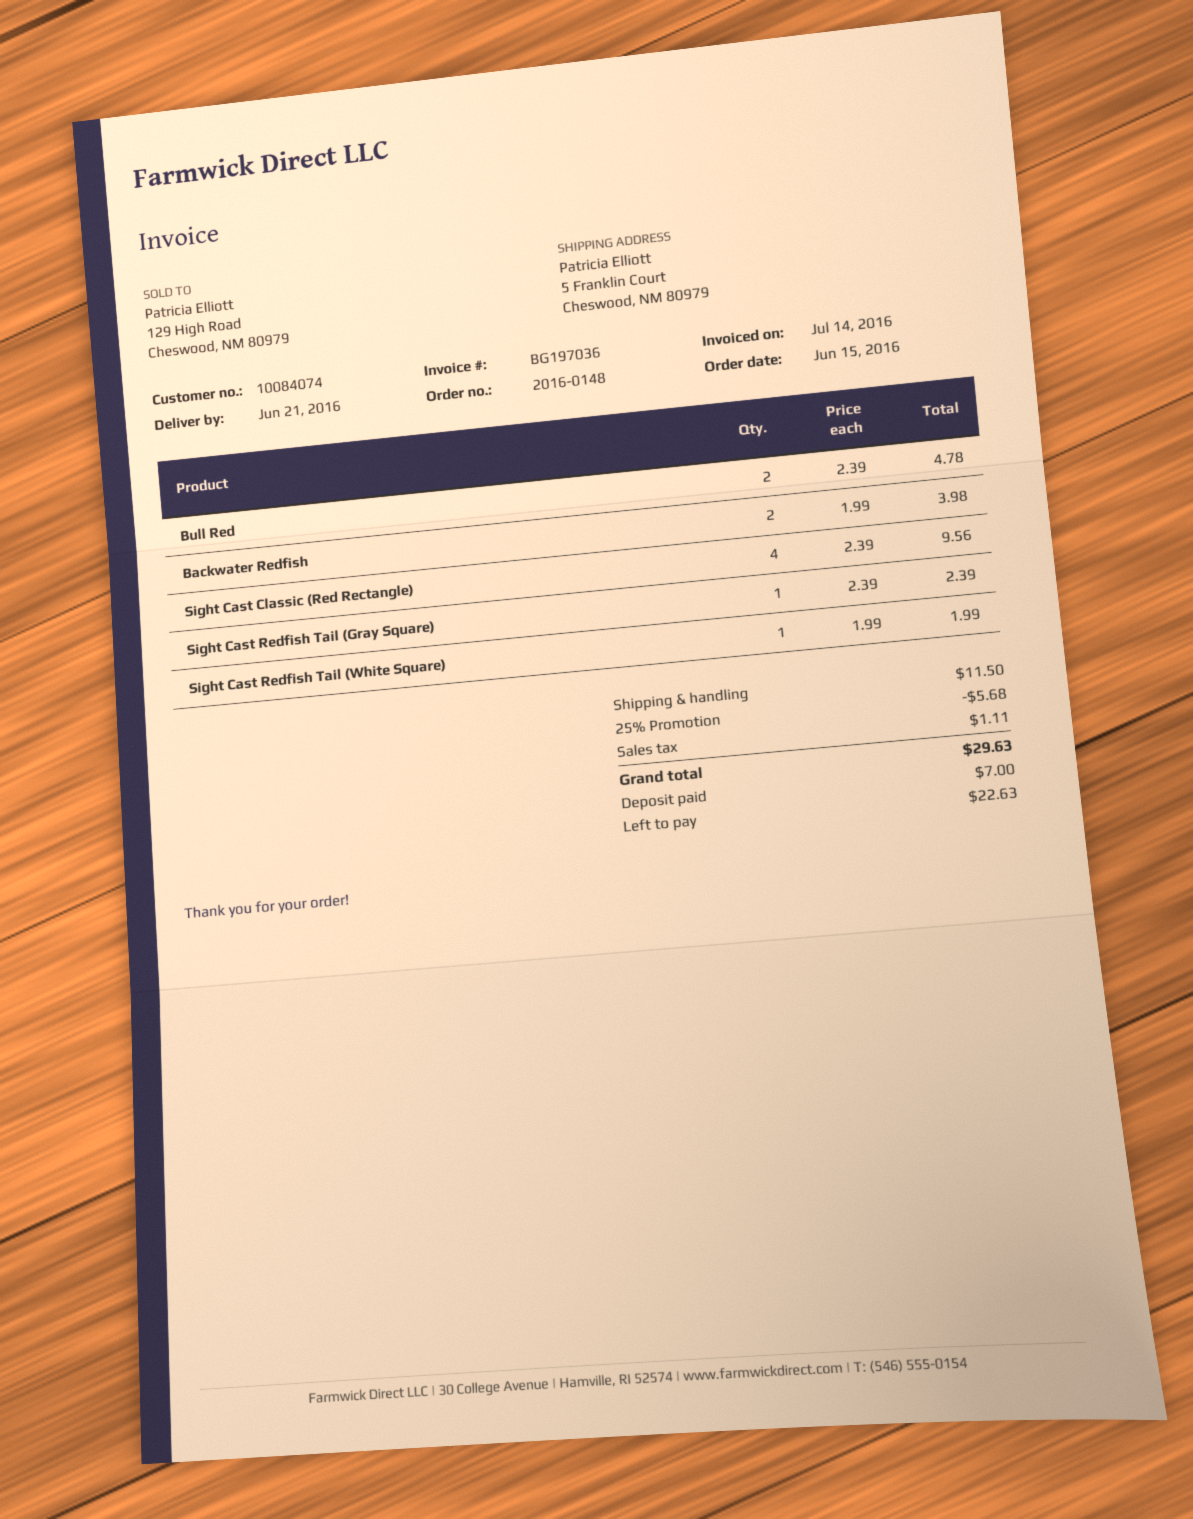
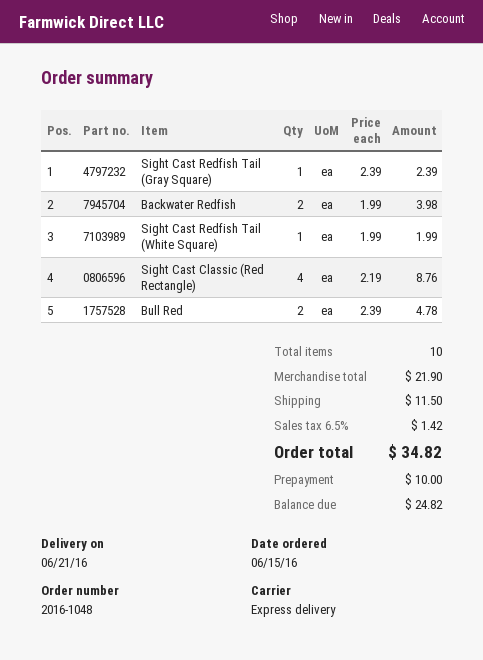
order number: 2016-0148 -> 2016-1048
Sight Cast Classic (Red Rectangle): 4 x 2.39 = 9.56 -> 4 x 2.19 = 8.76
discount: 25% = 5.68 -> none
tax: 1.11 -> 1.42
total: 29.63 -> 34.82
deposit: 7.00 -> 10.00
balance: 22.63 -> 24.82

